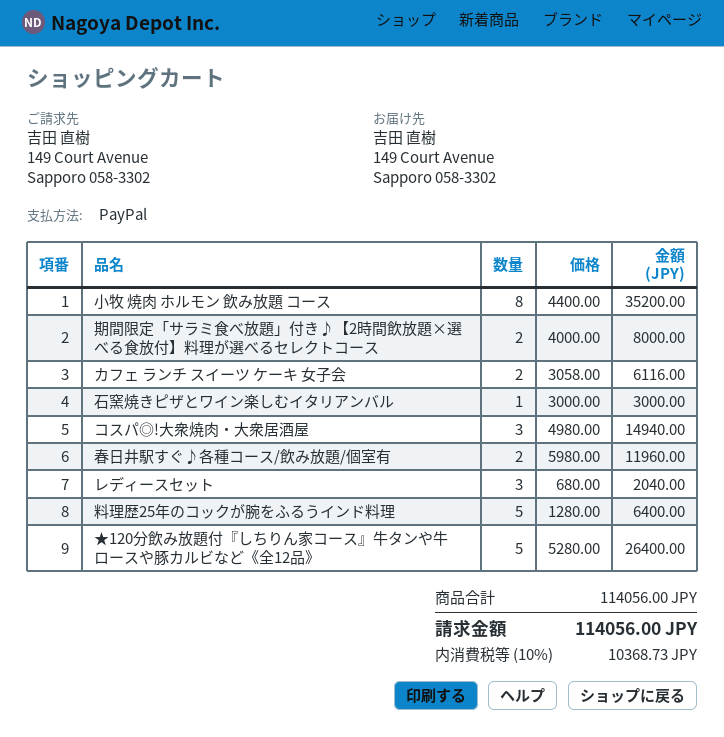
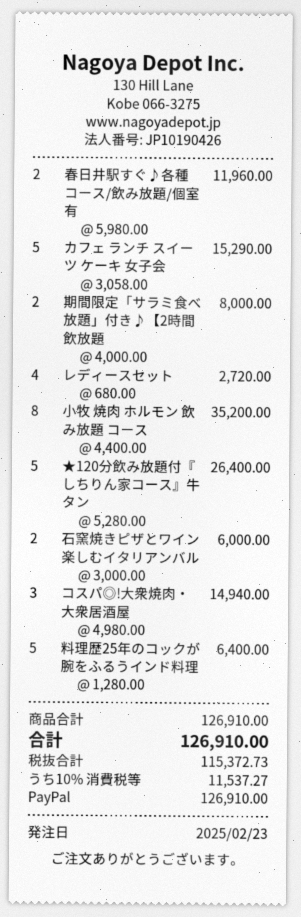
カフェ ランチ スイーツ ケーキ 女子会: 2 x 3058.00 = 6116.00 -> 5 x 3058.00 = 15290.00
石窯焼きピザとワイン楽しむイタリアンバル: 1 x 3000.00 = 3000.00 -> 2 x 3000.00 = 6000.00
レディースセット: 3 x 680.00 = 2040.00 -> 4 x 680.00 = 2720.00
subtotal: 114056.00 -> 126910.00
tax: 10% = 10368.73 -> 10% = 11537.27
total: 114056.00 -> 126910.00

